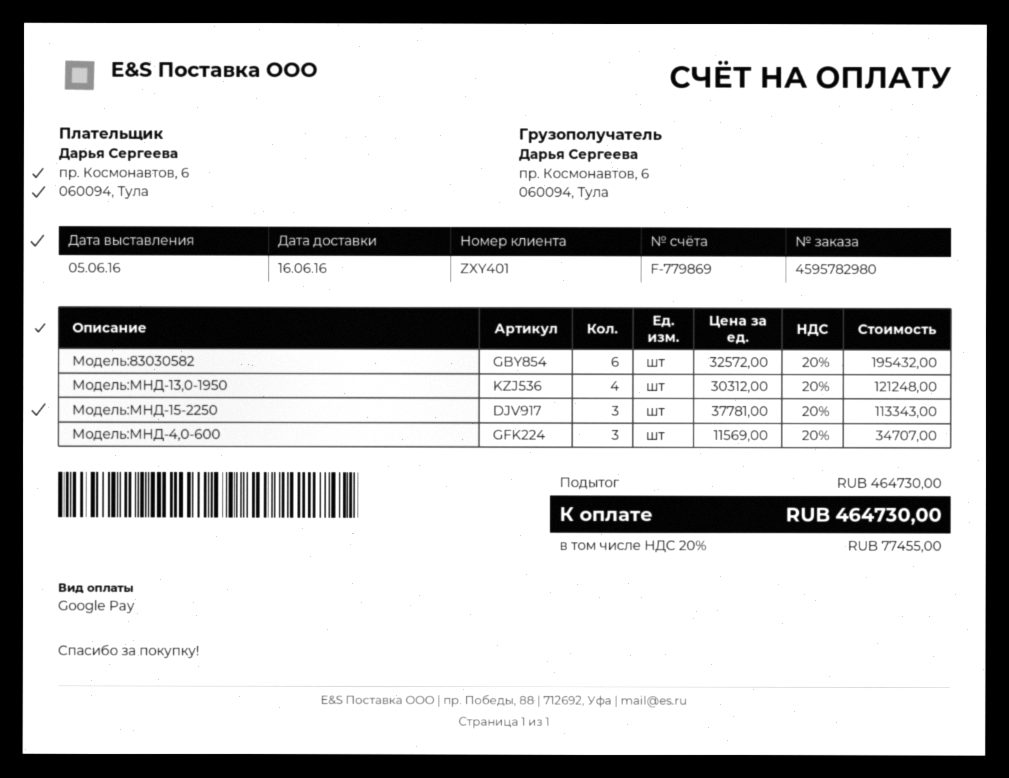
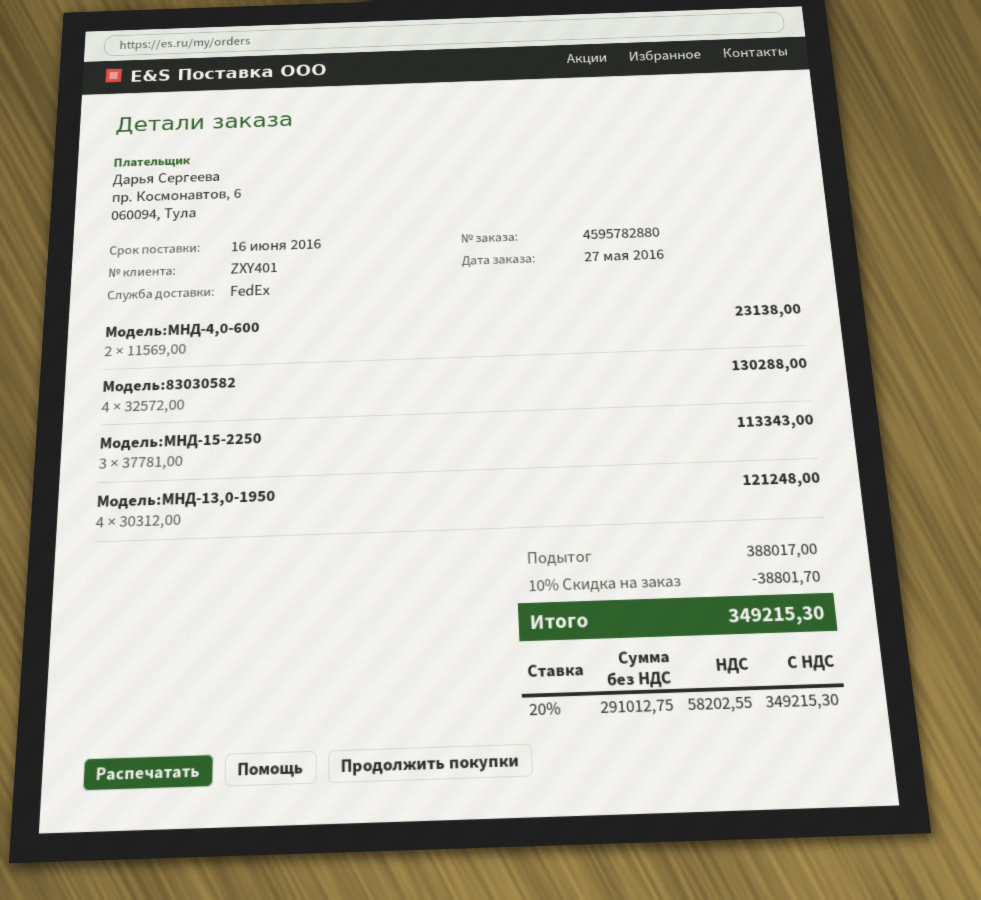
order number: 4595782980 -> 4595782880
Модель:83030582: 6 x 32572.00 = 195432.00 -> 4 x 32572.00 = 130288.00
Модель:МНД-4,0-600: 3 x 11569.00 = 34707.00 -> 2 x 11569.00 = 23138.00
subtotal: 464730.00 -> 388017.00
discount: none -> 10% = 38801.70
tax: 20% = 77455.00 -> 20% = 58202.55
total: 464730.00 -> 349215.30

